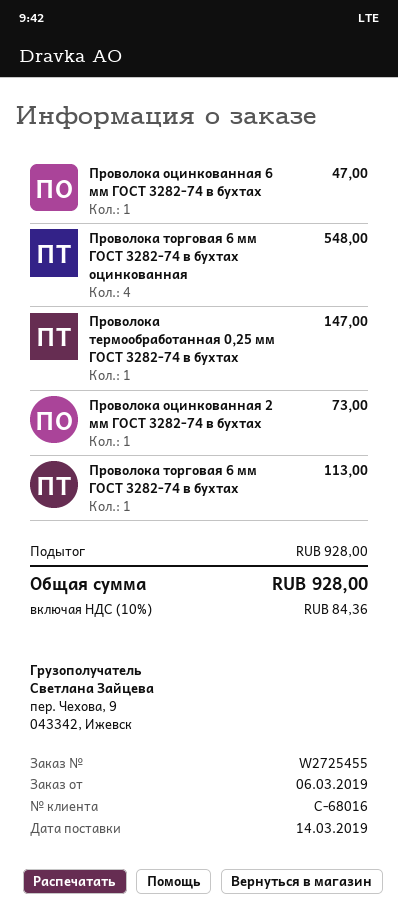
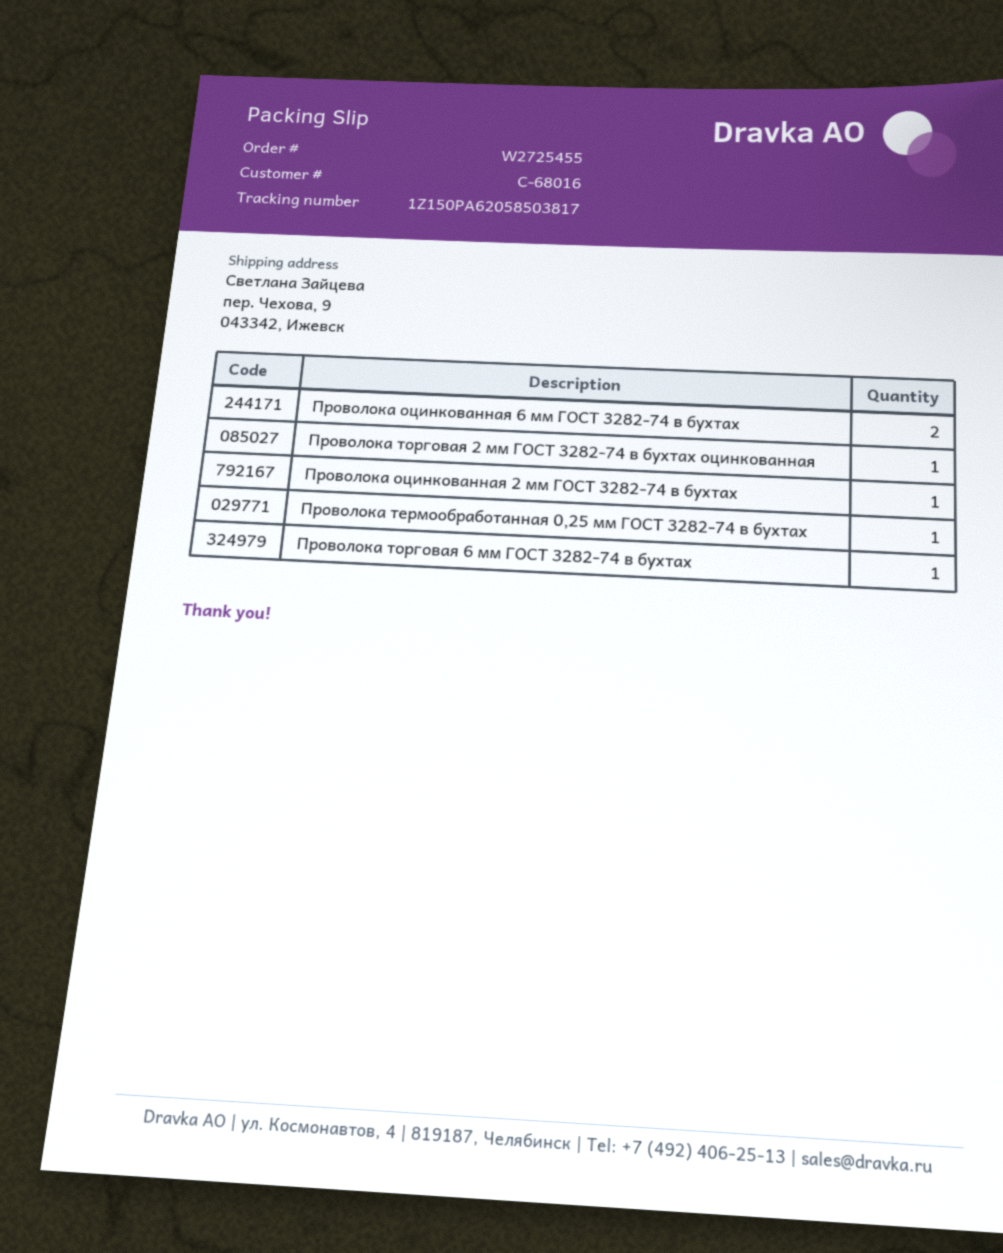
Проволока оцинкованная 6 мм ГОСТ 3282-74 в бухтах: 1 -> 2
Проволока торговая 6 мм ГОСТ 3282-74 в бухтах оцинкованная: 4 -> none
Проволока торговая 2 мм ГОСТ 3282-74 в бухтах оцинкованная: none -> 1

